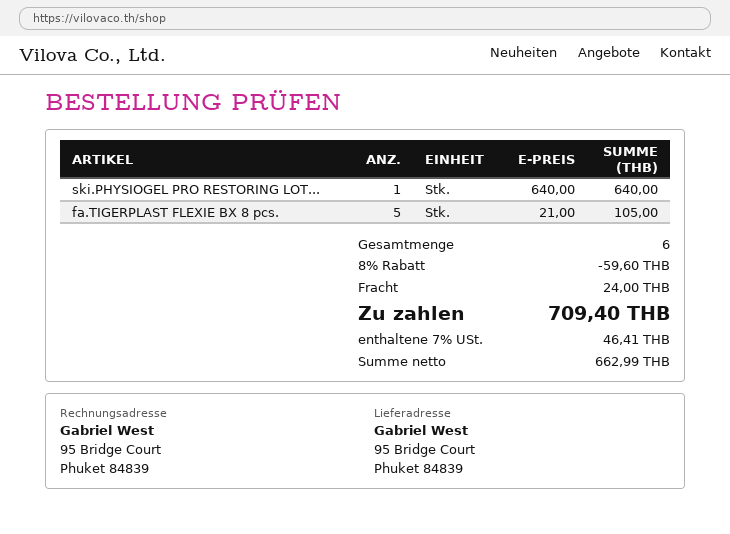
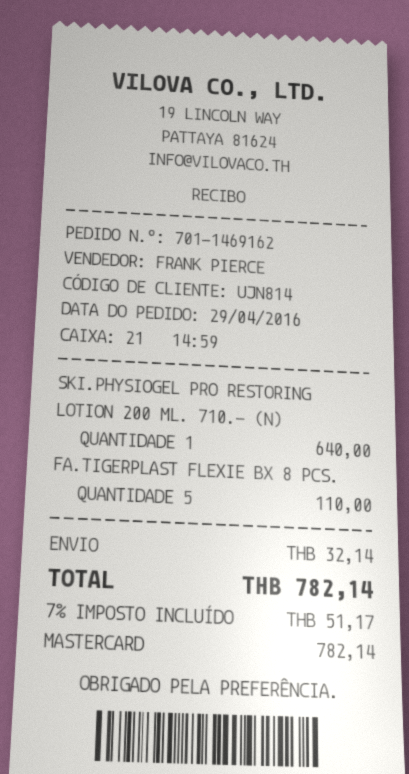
fa.TIGERPLAST FLEXIE BX 8 pcs.: 5 for 105.00 -> 5 for 110.00
discount: 8% = 59.60 -> none
shipping: 24.00 -> 32.14
tax: 7% = 46.41 -> 7% = 51.17
total: 709.40 -> 782.14

